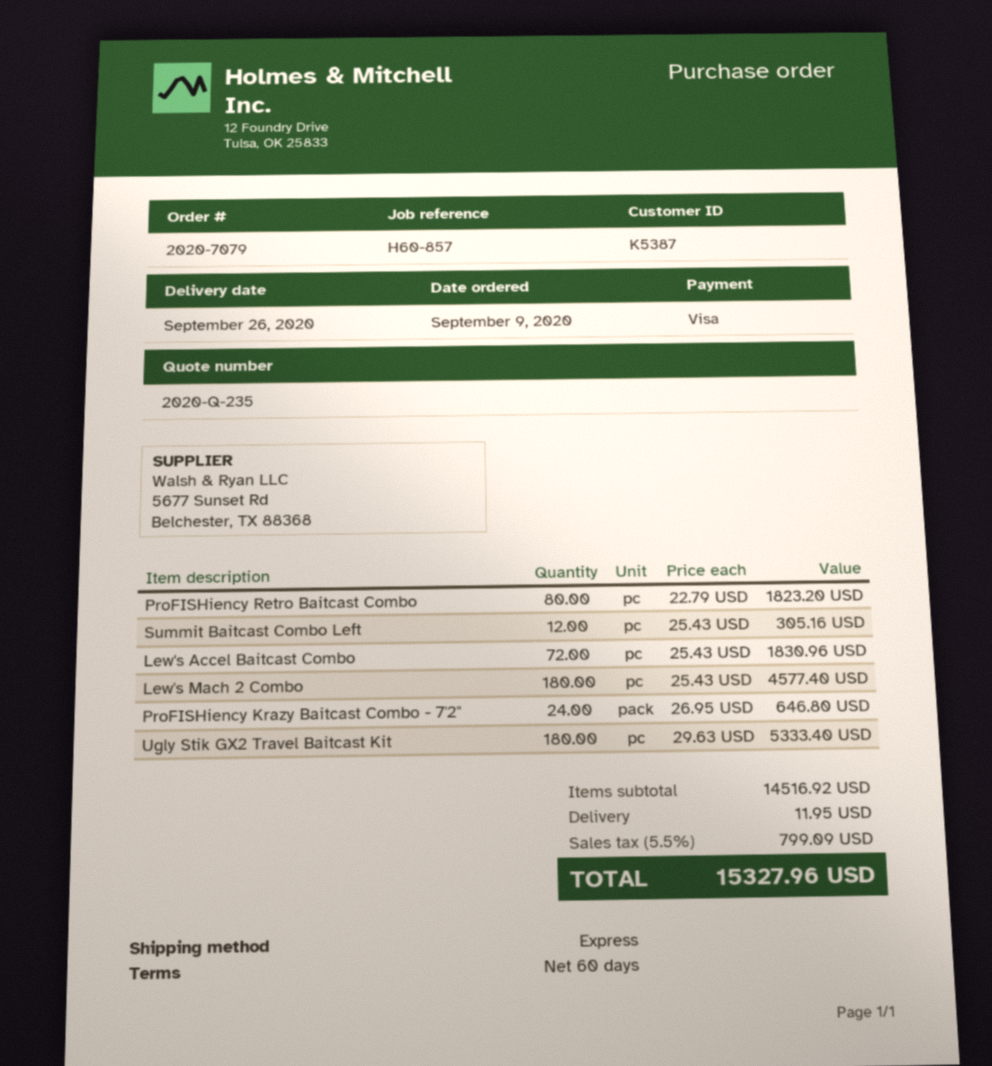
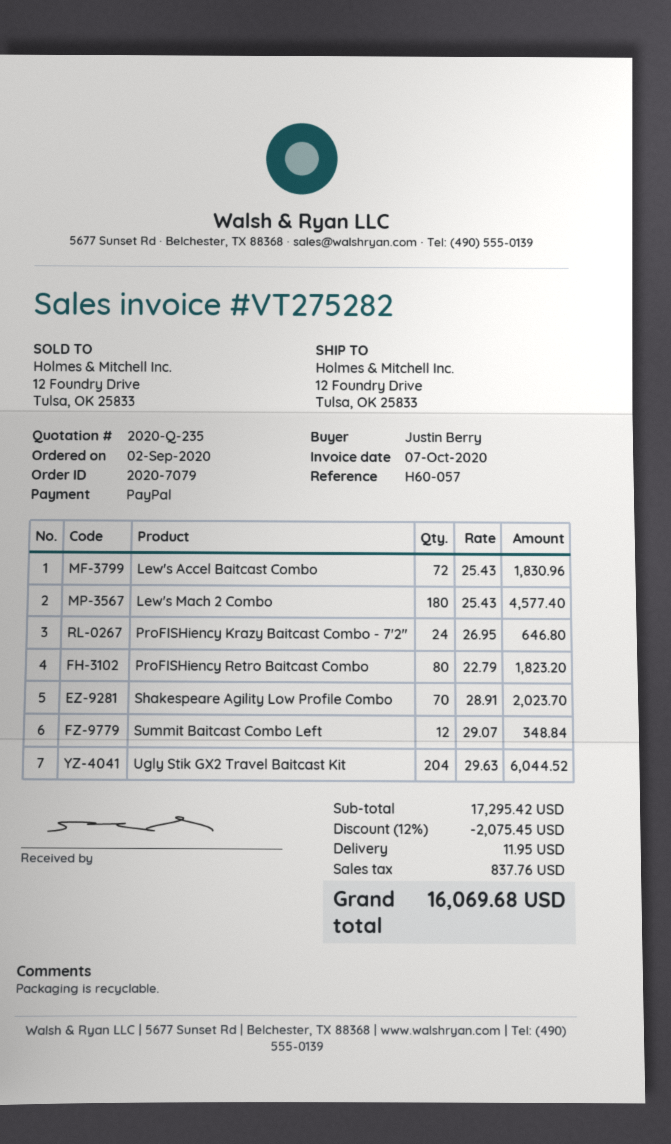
order date: 2020-09-09 -> 2020-09-02
reference: H60-857 -> H60-057
payment method: Visa -> PayPal
Summit Baitcast Combo Left: 12 x 25.43 = 305.16 -> 12 x 29.07 = 348.84
Ugly Stik GX2 Travel Baitcast Kit: 180 x 29.63 = 5333.40 -> 204 x 29.63 = 6044.52
Shakespeare Agility Low Profile Combo: none -> 70 x 28.91 = 2023.70
subtotal: 14516.92 -> 17295.42
discount: none -> 12% = 2075.45
tax: 799.09 -> 837.76
total: 15327.96 -> 16069.68

